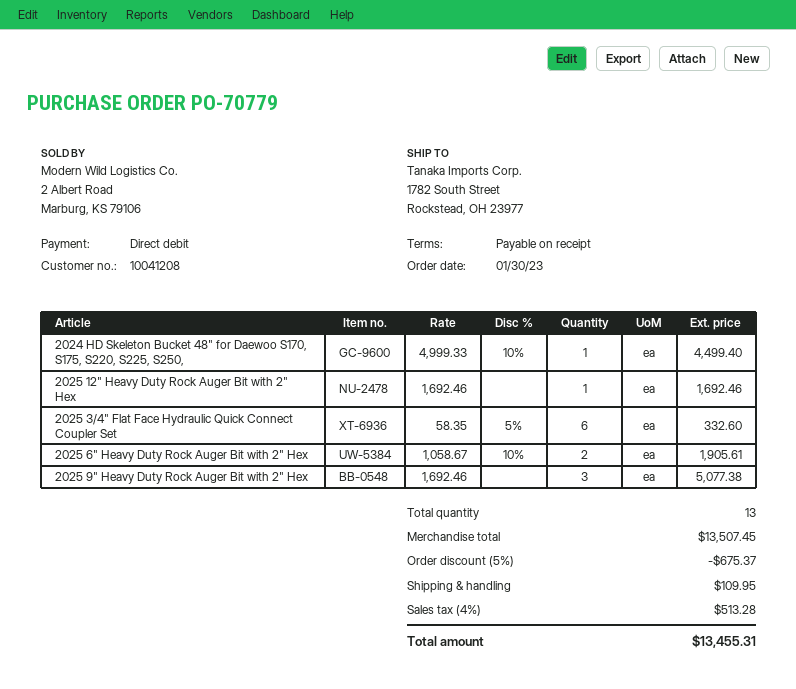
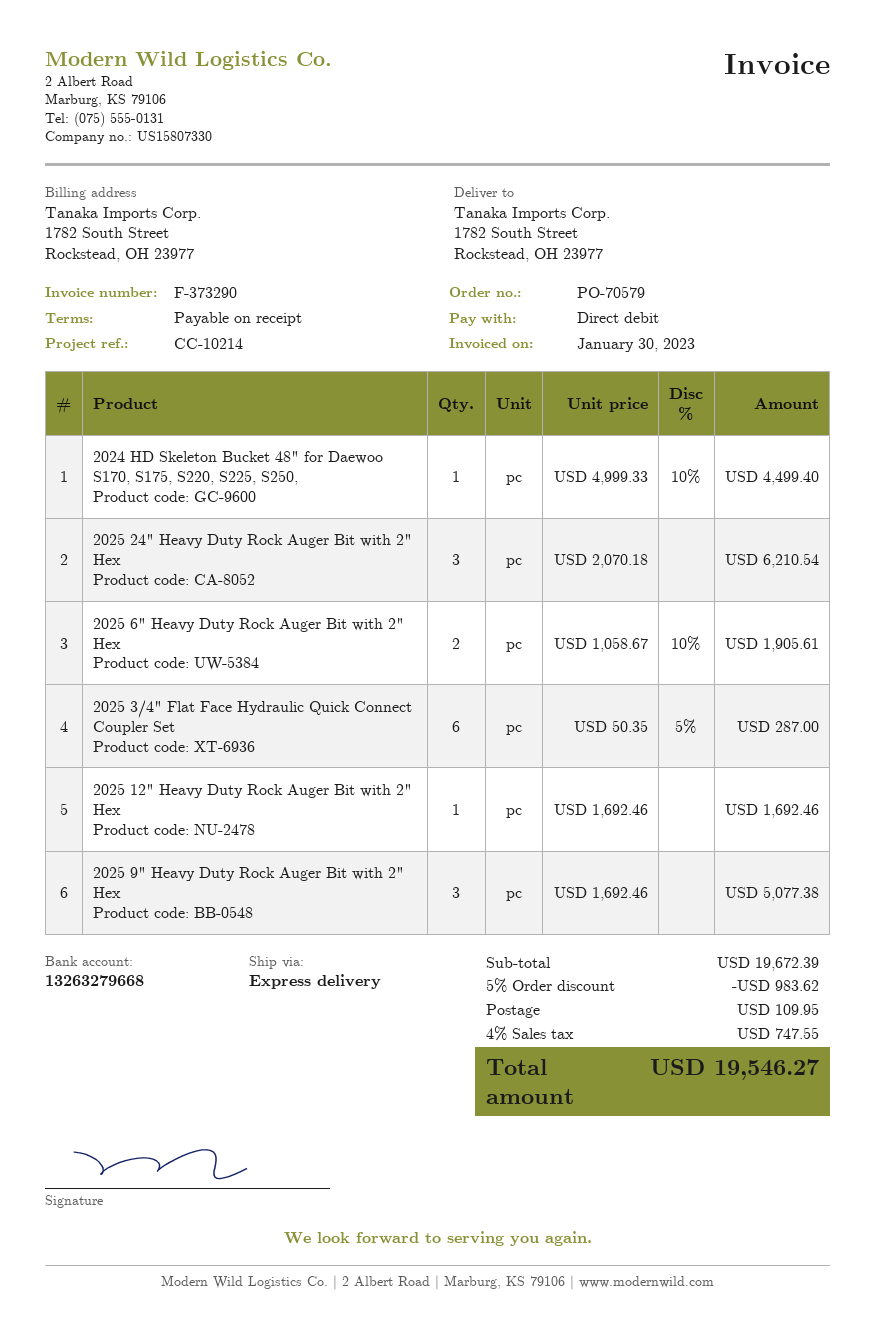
order number: PO-70779 -> PO-70579
2025 3/4" Flat Face Hydraulic Quick Connect Coupler Set: 6 x 58.35 - 5% = 332.60 -> 6 x 50.35 - 5% = 287.00
2025 24" Heavy Duty Rock Auger Bit with 2" Hex: none -> 3 x 2070.18 = 6210.54
subtotal: 13507.45 -> 19672.39
discount: 5% = 675.37 -> 5% = 983.62
tax: 4% = 513.28 -> 4% = 747.55
total: 13455.31 -> 19546.27

